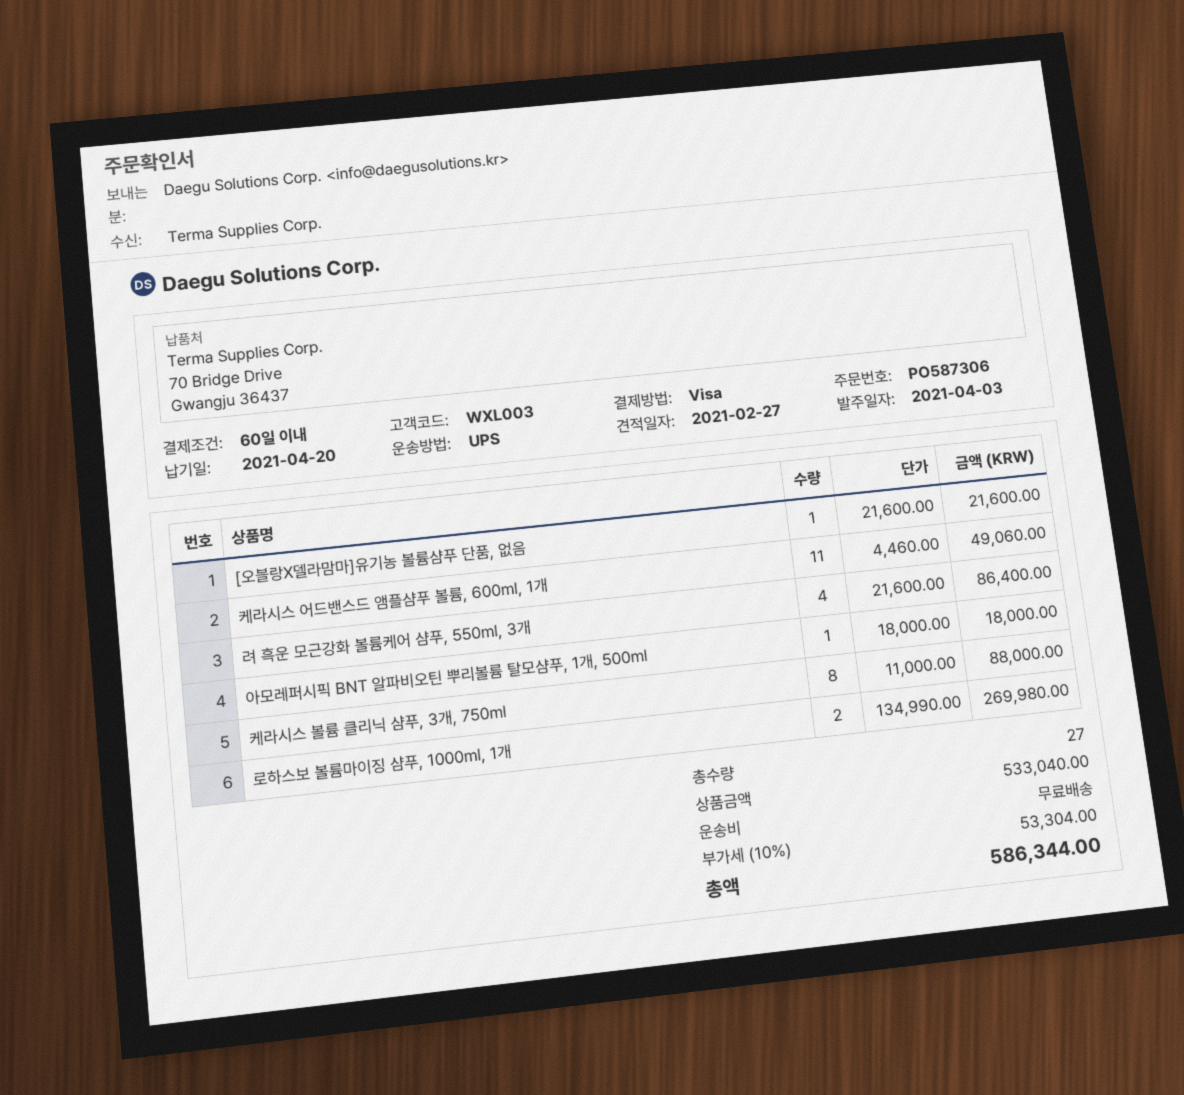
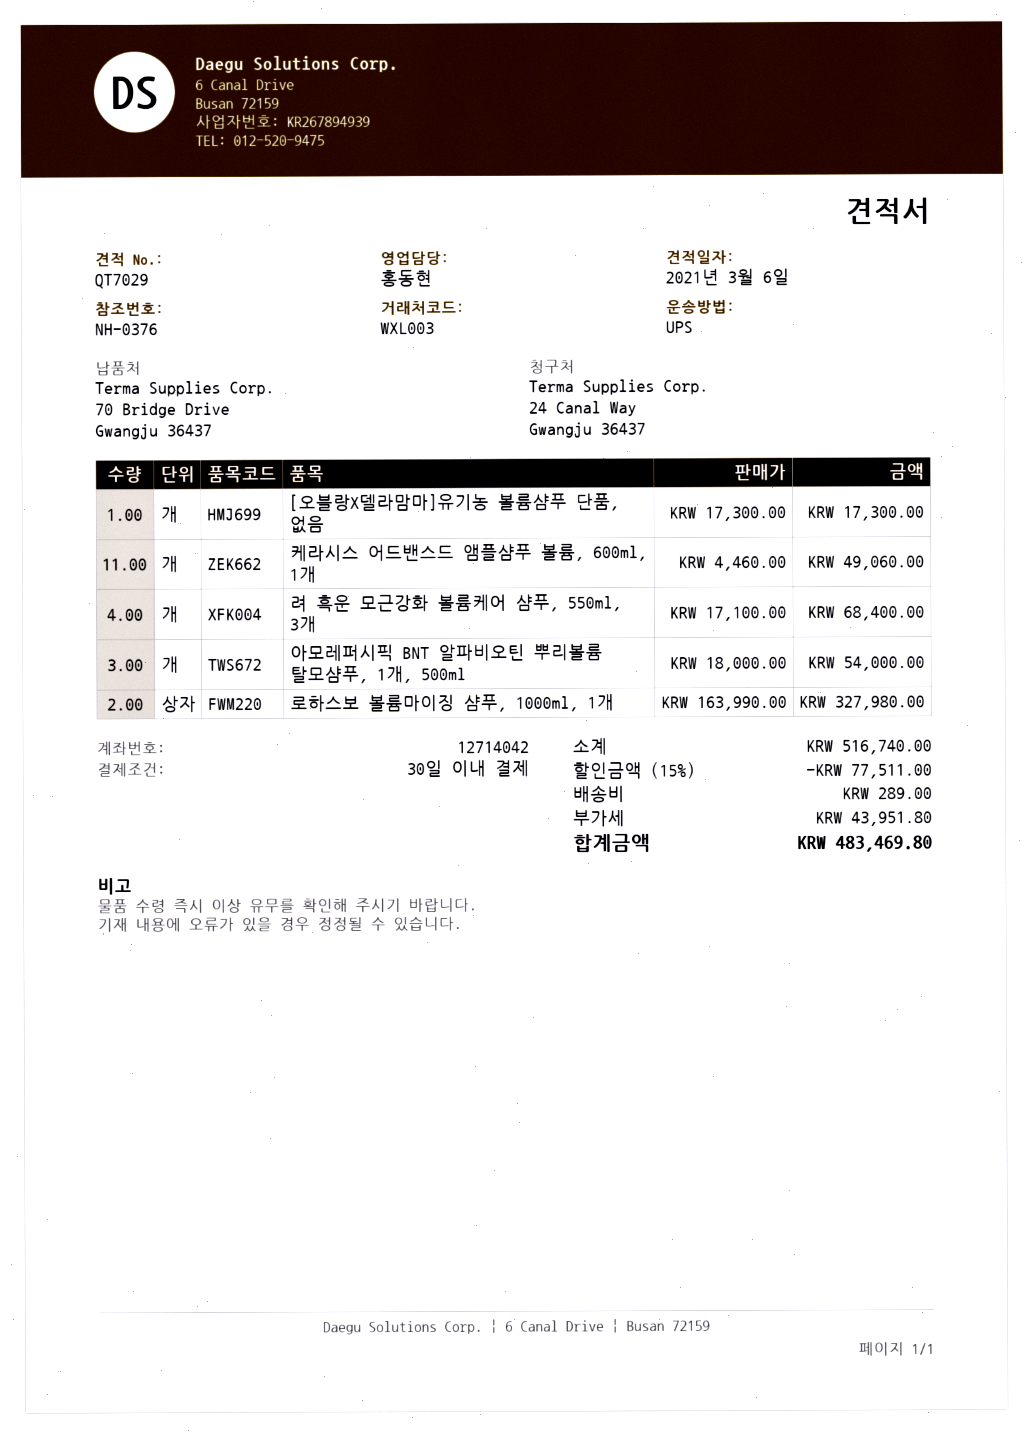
quote date: 2021-02-27 -> 2021-03-06
payment terms: 60 days -> 30 days
[오블랑X델라맘마]유기농 볼륨샴푸 단품, 없음: 1 x 21600.00 = 21600.00 -> 1 x 17300.00 = 17300.00
려 흑운 모근강화 볼륨케어 샴푸, 550ml, 3개: 4 x 21600.00 = 86400.00 -> 4 x 17100.00 = 68400.00
아모레퍼시픽 BNT 알파비오틴 뿌리볼륨 탈모샴푸, 1개, 500ml: 1 x 18000.00 = 18000.00 -> 3 x 18000.00 = 54000.00
케라시스 볼륨 클리닉 샴푸, 3개, 750ml: 8 x 11000.00 = 88000.00 -> none
로하스보 볼륨마이징 샴푸, 1000ml, 1개: 2 x 134990.00 = 269980.00 -> 2 x 163990.00 = 327980.00
subtotal: 533040.00 -> 516740.00
discount: none -> 15% = 77511.00
shipping: 0.00 -> 289.00
tax: 53304.00 -> 43951.80
total: 586344.00 -> 483469.80

